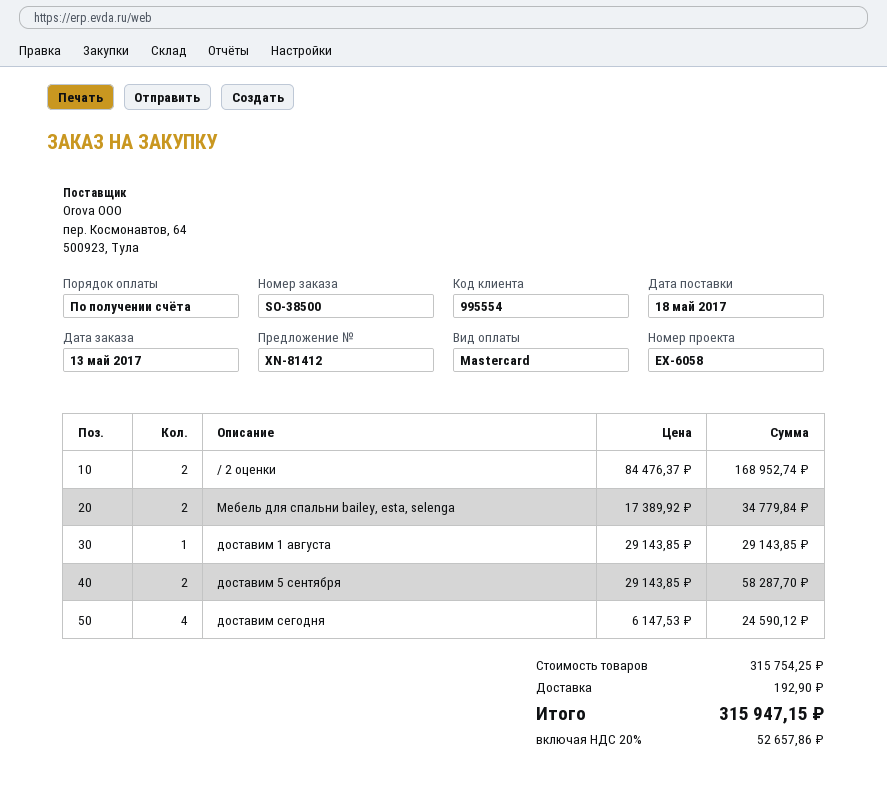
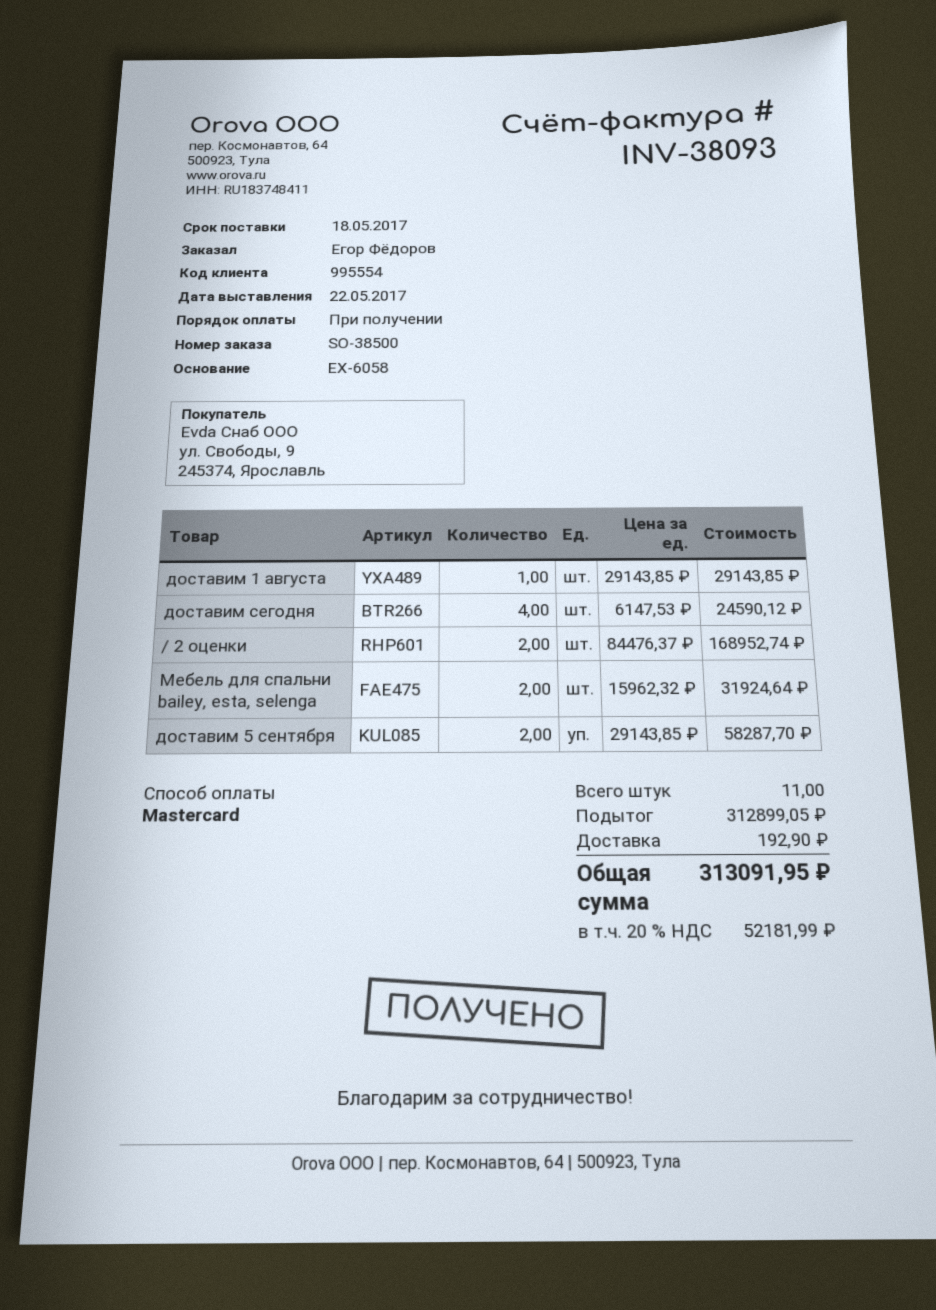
Мебель для спальни bailey, esta, selenga: 2 x 17389.92 = 34779.84 -> 2 x 15962.32 = 31924.64
subtotal: 315754.25 -> 312899.05
tax: 20% = 52657.86 -> 20% = 52181.99
total: 315947.15 -> 313091.95

